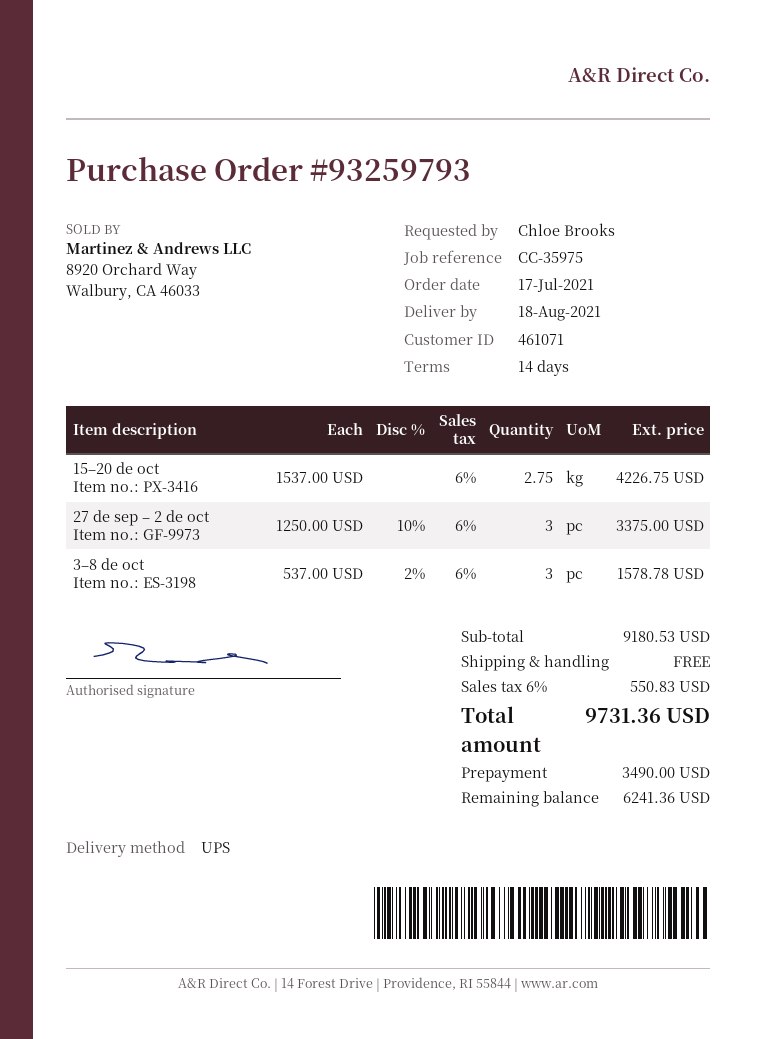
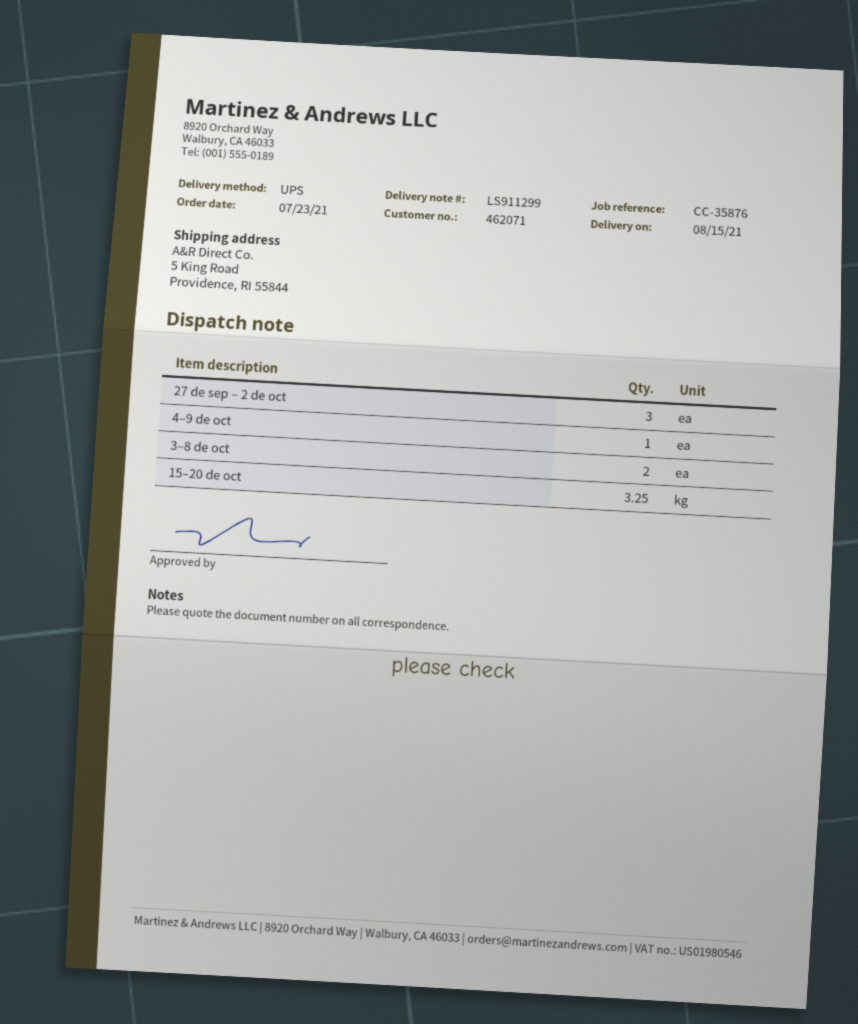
order date: 2021-07-17 -> 2021-07-23
delivery date: 2021-08-18 -> 2021-08-15
customer number: 461071 -> 462071
reference: CC-35975 -> CC-35876
15–20 de oct: 2.75 -> 3.25
3–8 de oct: 3 -> 2
4–9 de oct: none -> 1

